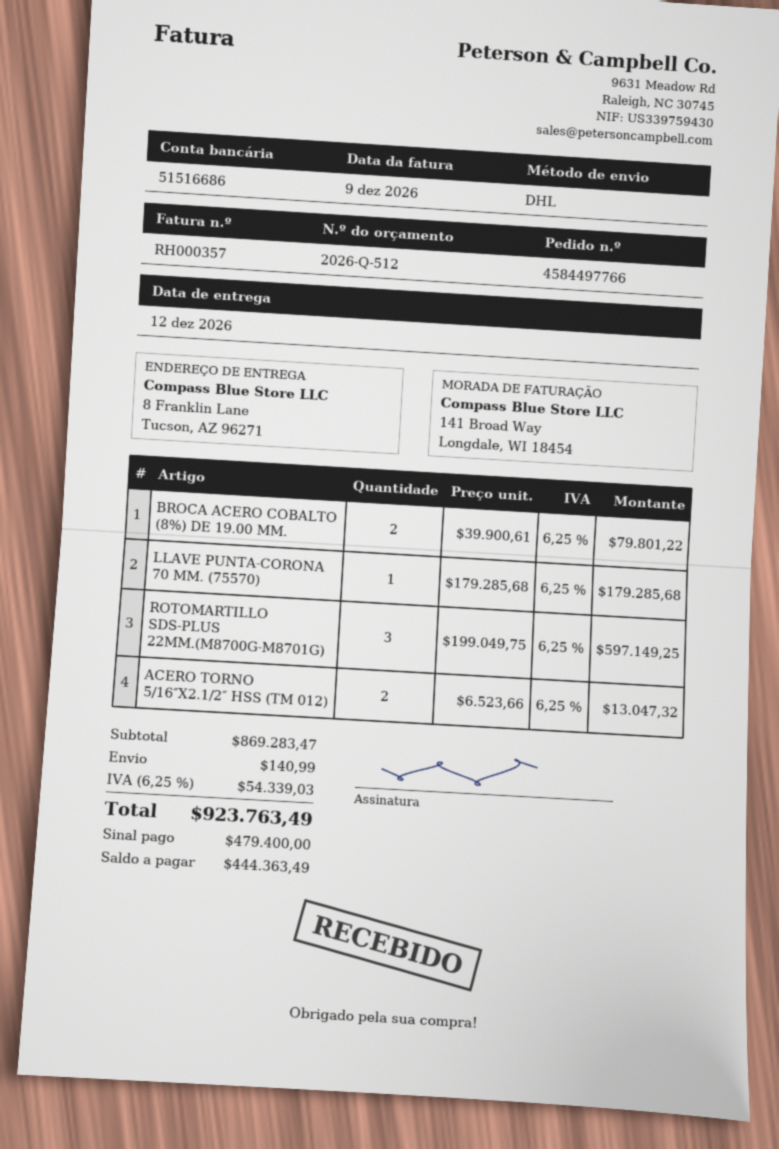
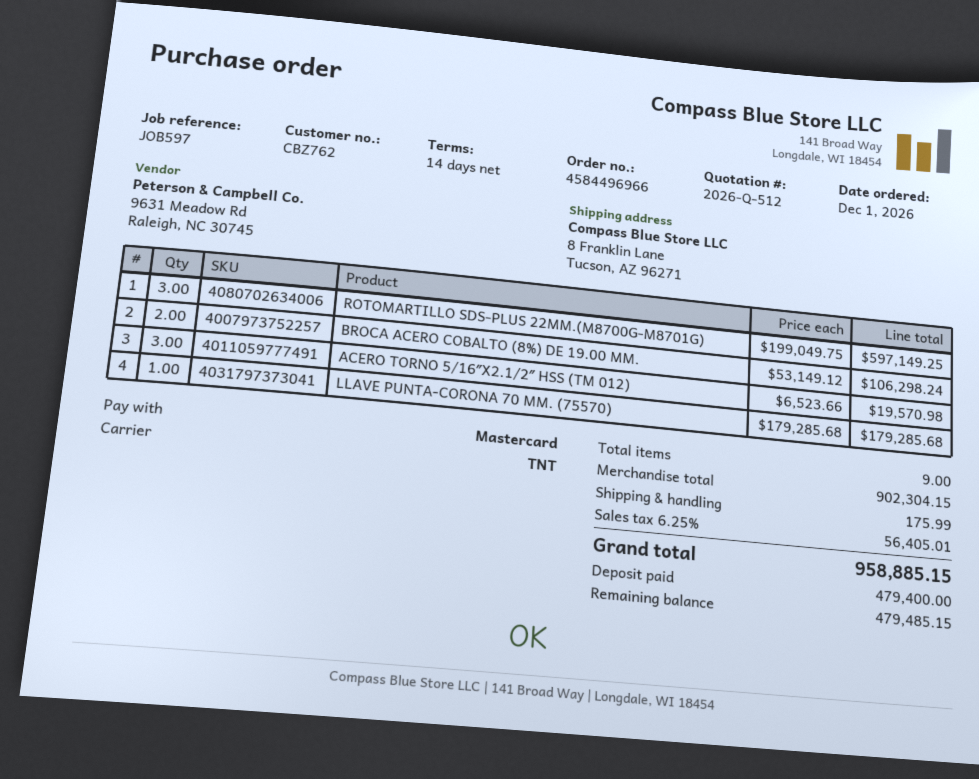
order number: 4584497766 -> 4584496966
shipping method: DHL -> TNT
BROCA ACERO COBALTO (8%) DE 19.00 MM.: 2 x 39900.61 = 79801.22 -> 2 x 53149.12 = 106298.24
ACERO TORNO 5/16″X2.1/2″ HSS (TM 012): 2 x 6523.66 = 13047.32 -> 3 x 6523.66 = 19570.98
subtotal: 869283.47 -> 902304.15
shipping: 140.99 -> 175.99
tax: 6.25% = 54339.03 -> 6.25% = 56405.01
total: 923763.49 -> 958885.15
balance: 444363.49 -> 479485.15

